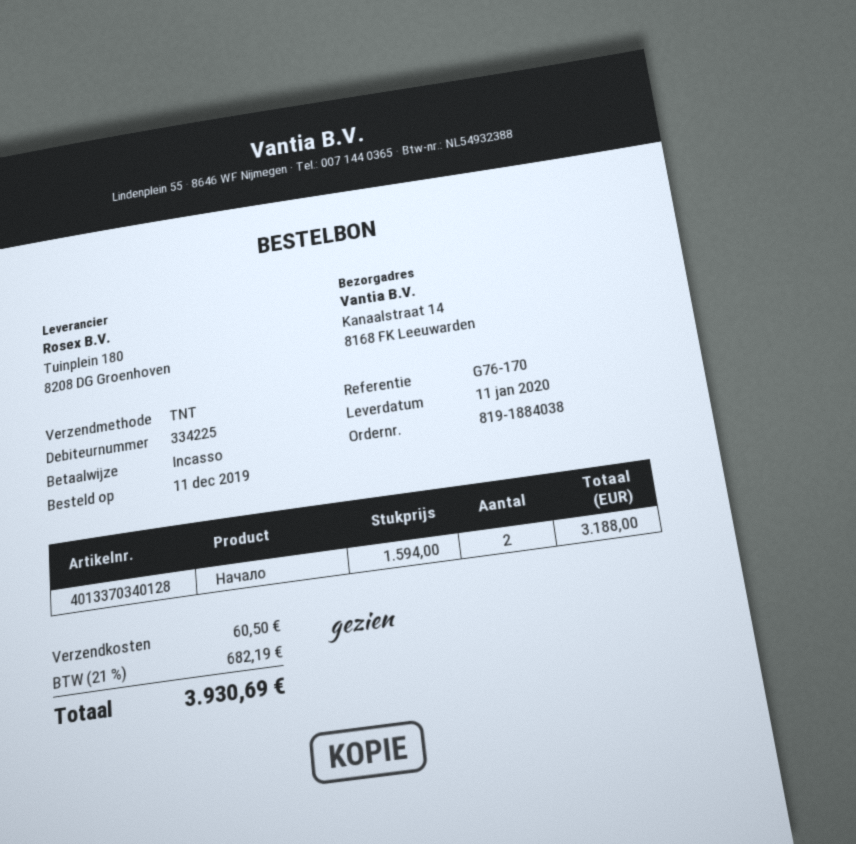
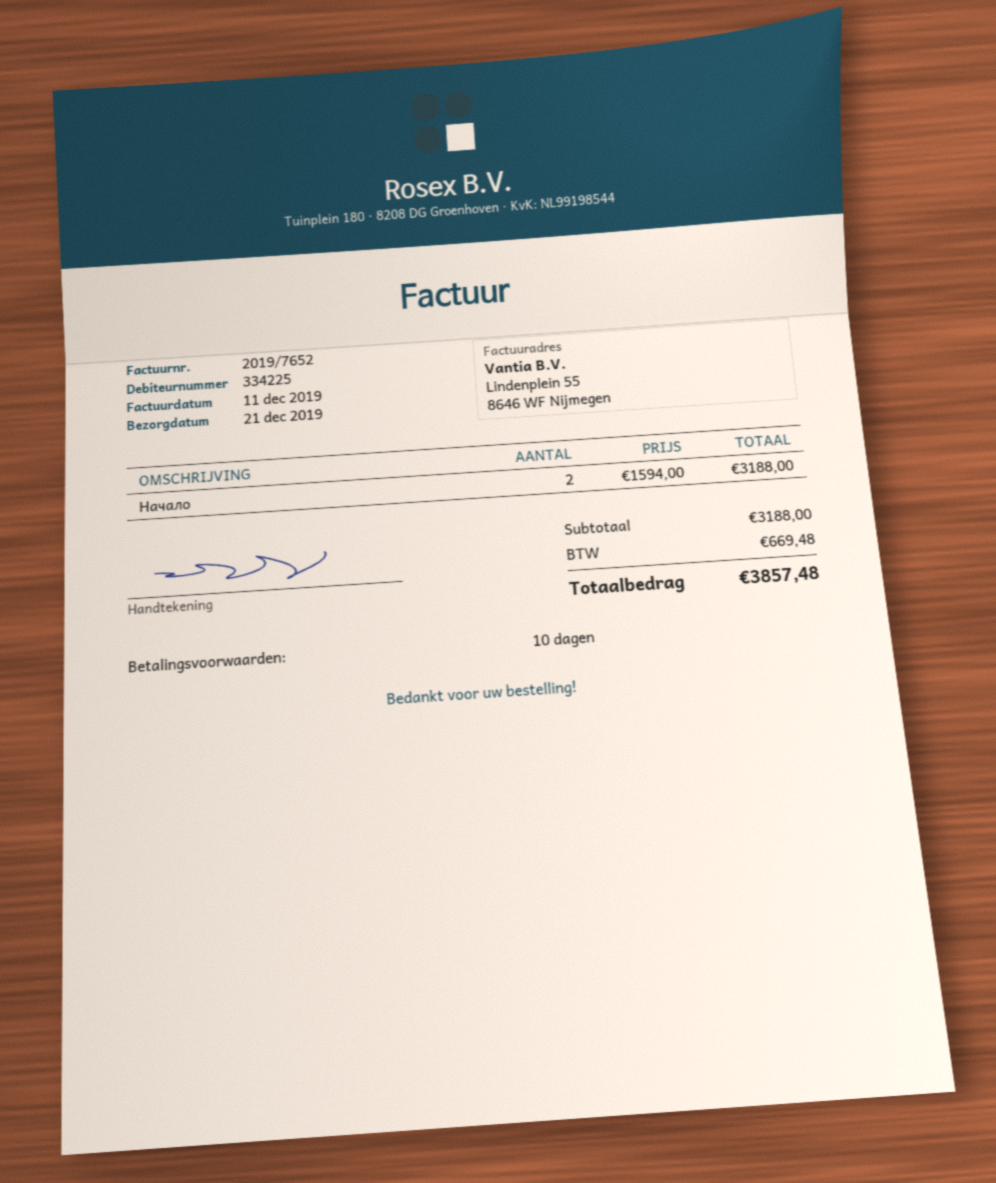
delivery date: 2020-01-11 -> 2019-12-21
shipping: 60.50 -> none
tax: 682.19 -> 669.48
total: 3930.69 -> 3857.48

